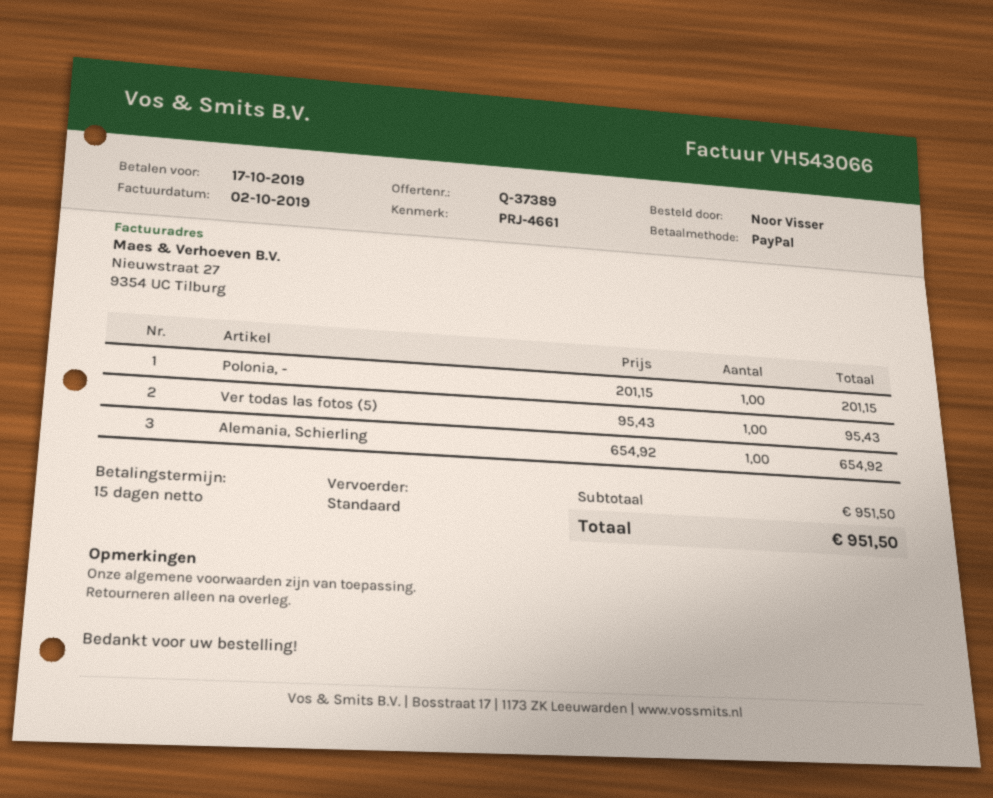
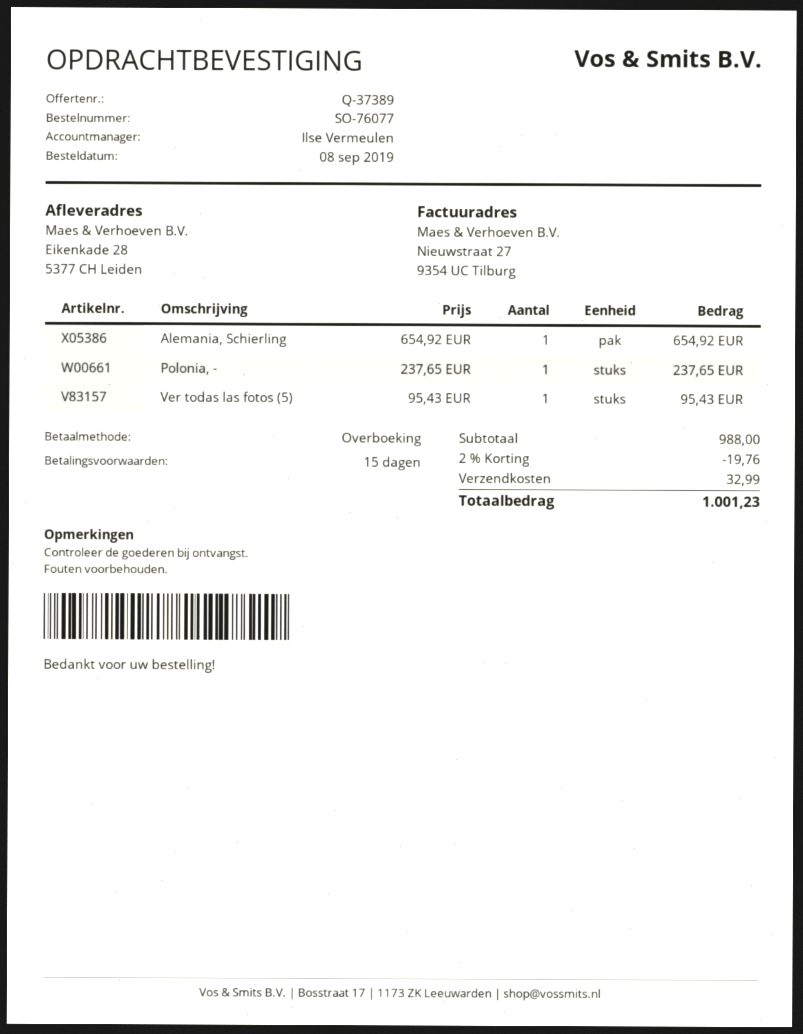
payment method: PayPal -> bank transfer
Polonia, -: 1 x 201.15 = 201.15 -> 1 x 237.65 = 237.65
subtotal: 951.50 -> 988.00
discount: none -> 2% = 19.76
shipping: none -> 32.99
total: 951.50 -> 1001.23

